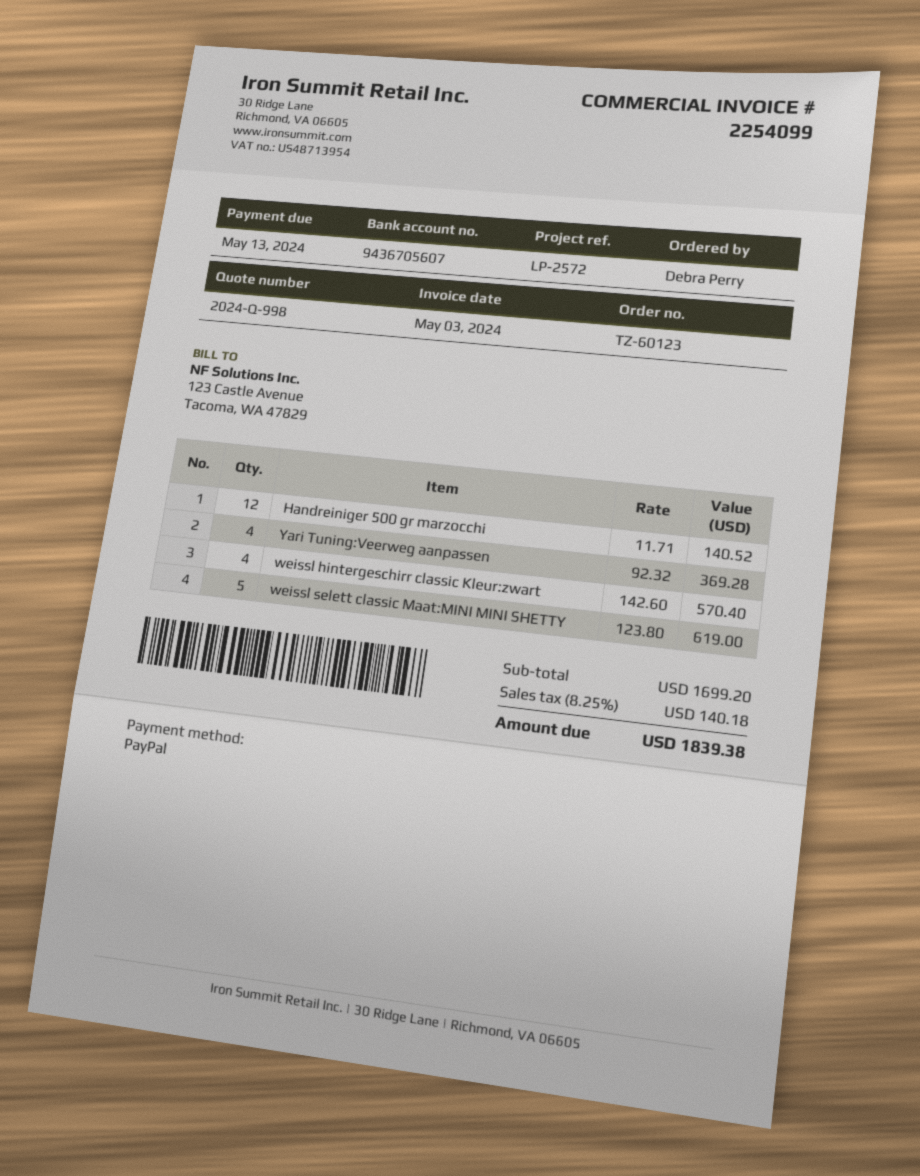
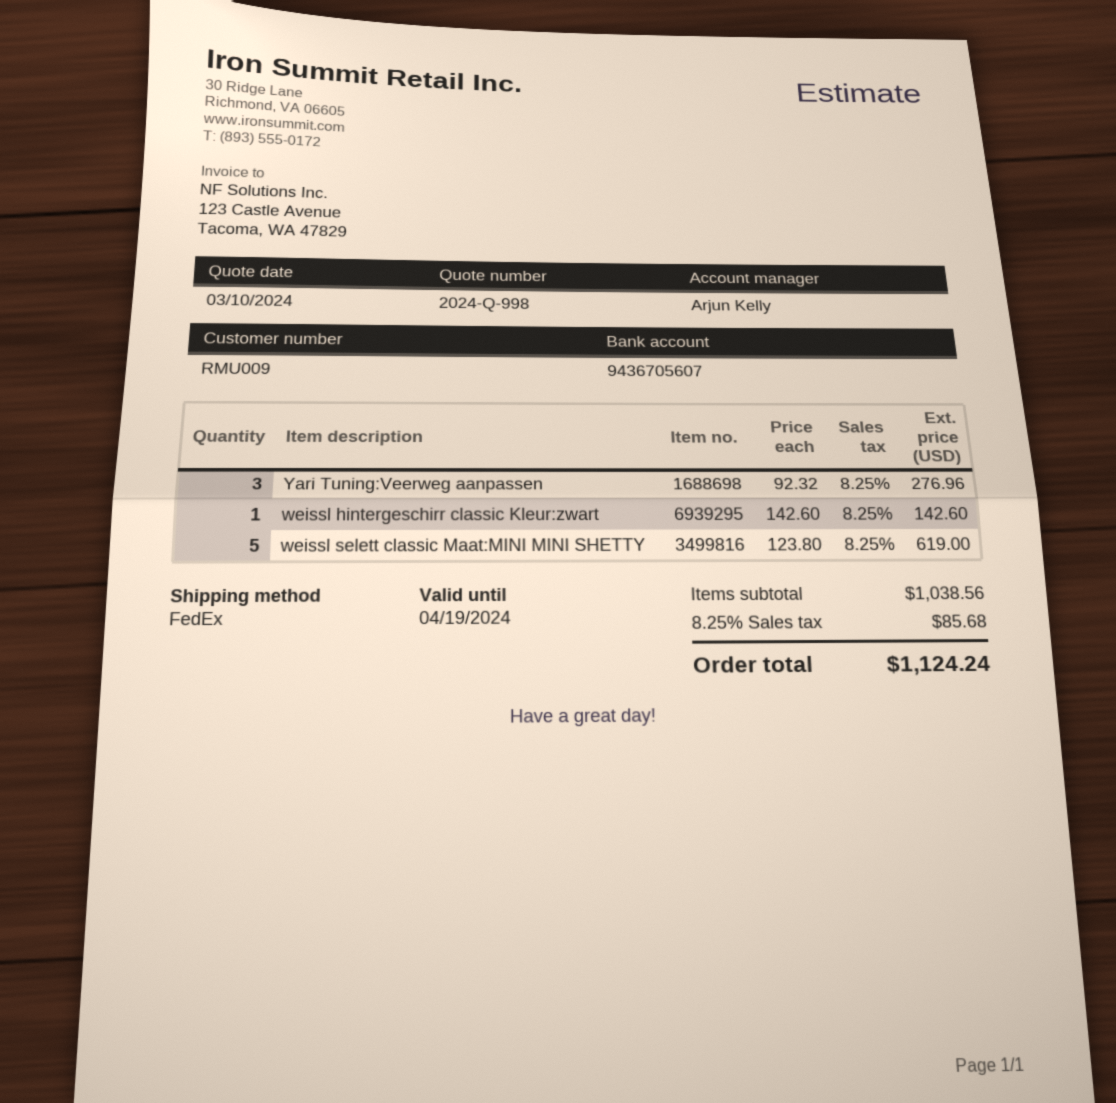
Handreiniger 500 gr marzocchi: 12 x 11.71 = 140.52 -> none
Yari Tuning:Veerweg aanpassen: 4 x 92.32 = 369.28 -> 3 x 92.32 = 276.96
weissl hintergeschirr classic Kleur:zwart: 4 x 142.60 = 570.40 -> 1 x 142.60 = 142.60
subtotal: 1699.20 -> 1038.56
tax: 8.25% = 140.18 -> 8.25% = 85.68
total: 1839.38 -> 1124.24

